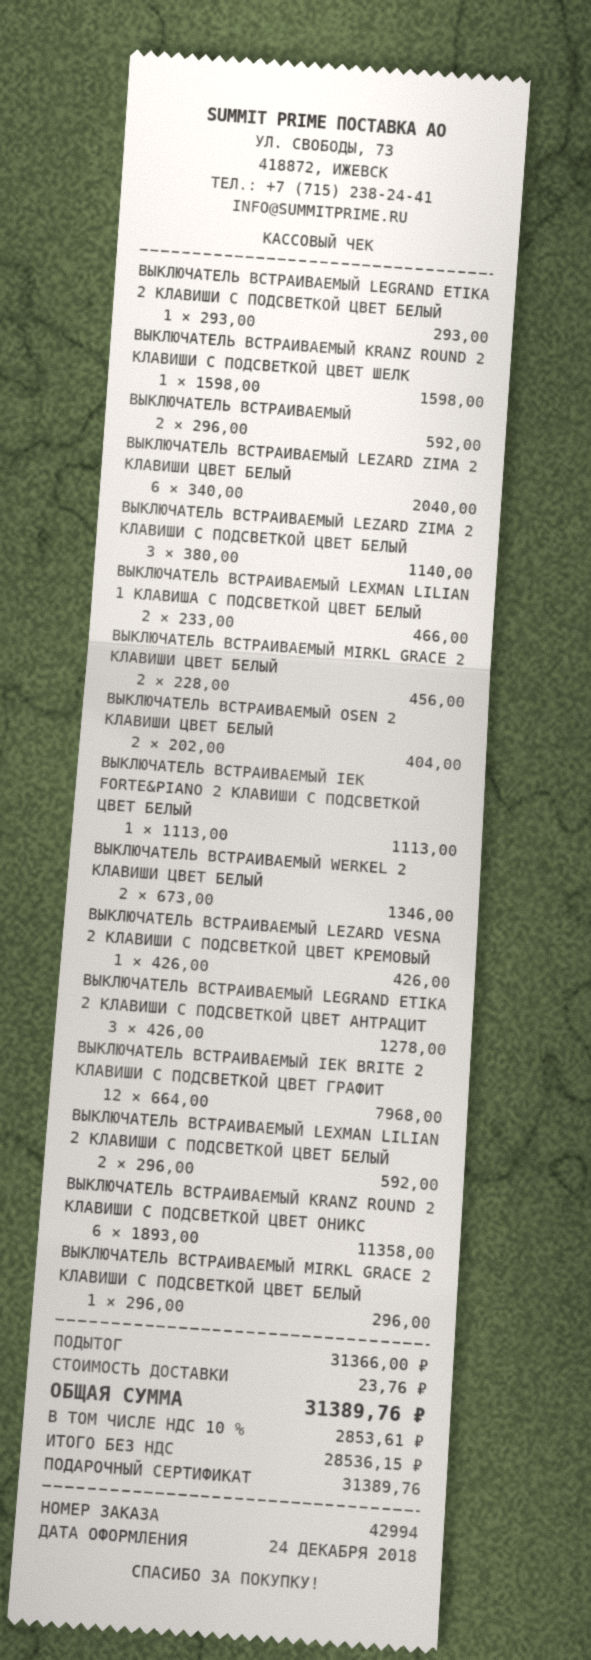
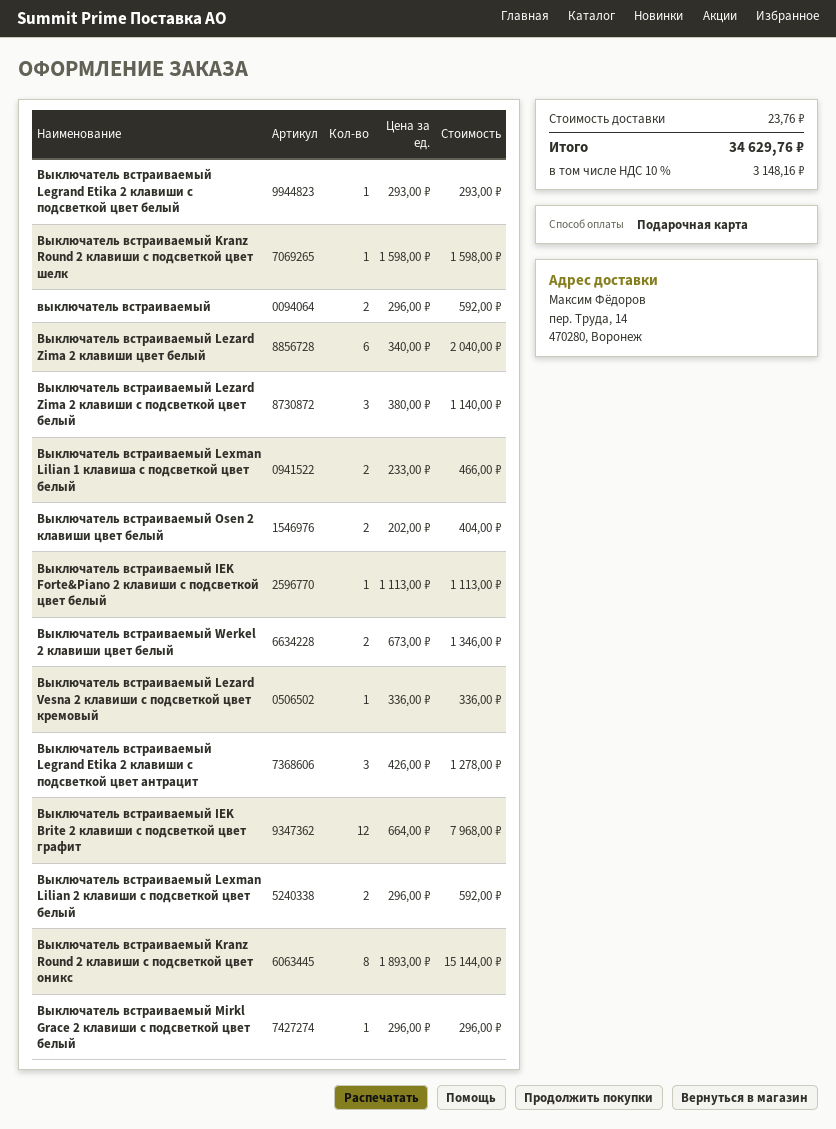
ВЫКЛЮЧАТЕЛЬ ВСТРАИВАЕМЫЙ MIRKL GRACE 2 КЛАВИШИ ЦВЕТ БЕЛЫЙ: 2 x 228.00 = 456.00 -> none
ВЫКЛЮЧАТЕЛЬ ВСТРАИВАЕМЫЙ LEZARD VESNA 2 КЛАВИШИ С ПОДСВЕТКОЙ ЦВЕТ КРЕМОВЫЙ: 1 x 426.00 = 426.00 -> 1 x 336.00 = 336.00
ВЫКЛЮЧАТЕЛЬ ВСТРАИВАЕМЫЙ KRANZ ROUND 2 КЛАВИШИ С ПОДСВЕТКОЙ ЦВЕТ ОНИКС: 6 x 1893.00 = 11358.00 -> 8 x 1893.00 = 15144.00
tax: 10% = 2853.61 -> 10% = 3148.16
total: 31389.76 -> 34629.76

